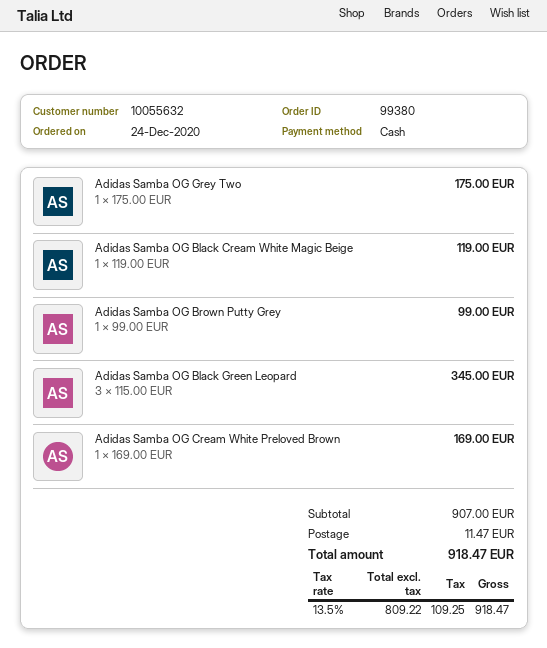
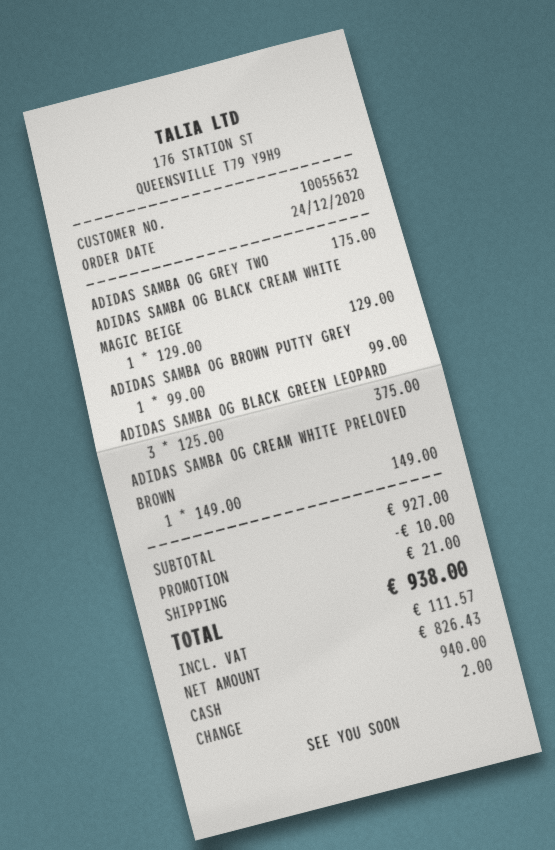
Adidas Samba OG Black Cream White Magic Beige: 1 x 119.00 = 119.00 -> 1 x 129.00 = 129.00
Adidas Samba OG Black Green Leopard: 3 x 115.00 = 345.00 -> 3 x 125.00 = 375.00
Adidas Samba OG Cream White Preloved Brown: 1 x 169.00 = 169.00 -> 1 x 149.00 = 149.00
subtotal: 907.00 -> 927.00
discount: none -> 10.00
shipping: 11.47 -> 21.00
net: 809.22 -> 826.43
tax: 109.25 -> 111.57
total: 918.47 -> 938.00

